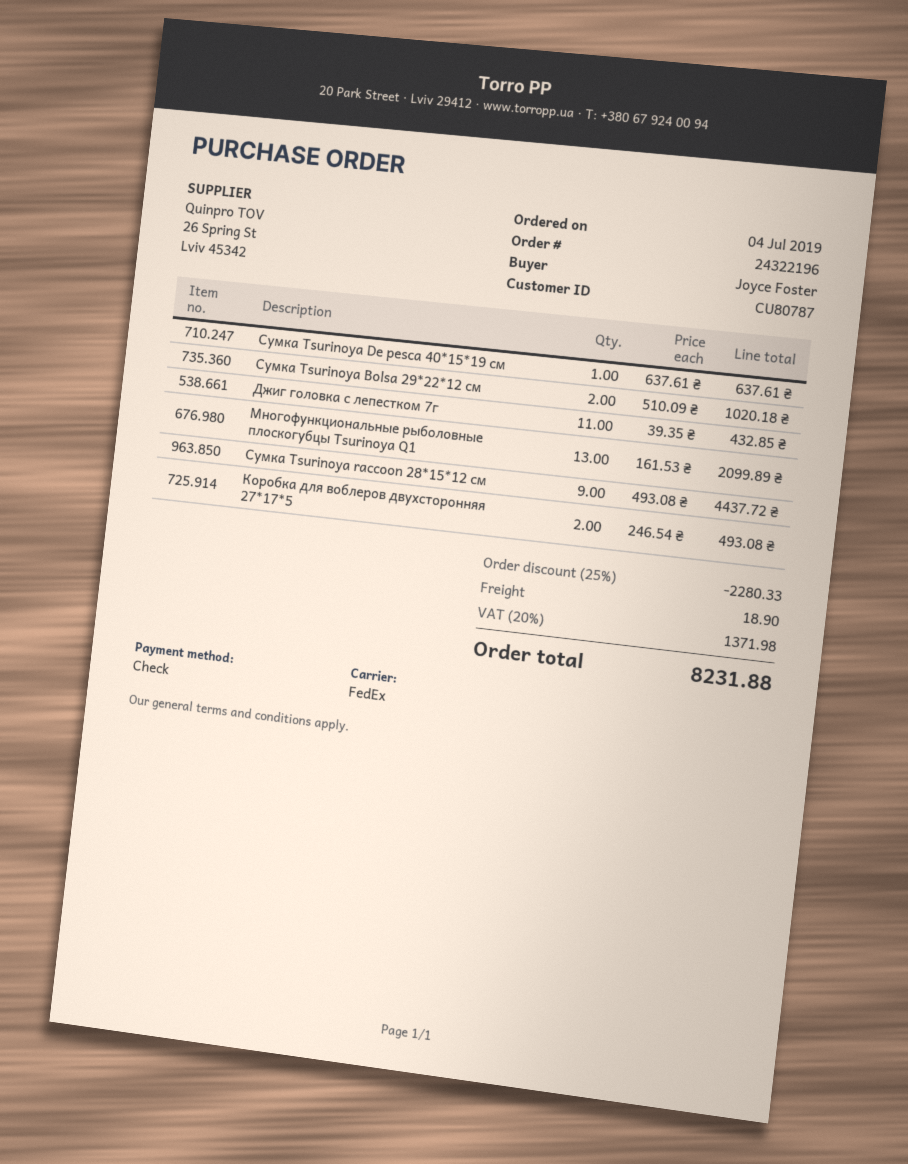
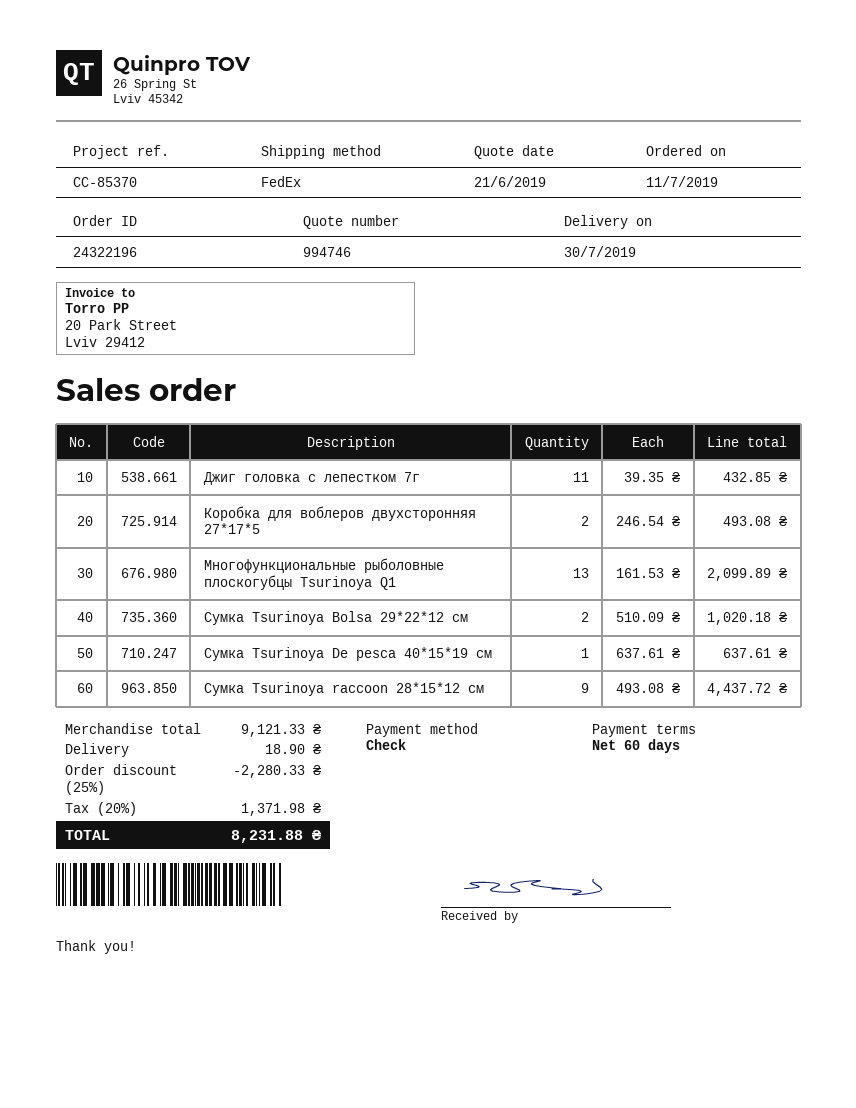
order date: 2019-07-04 -> 2019-07-11

